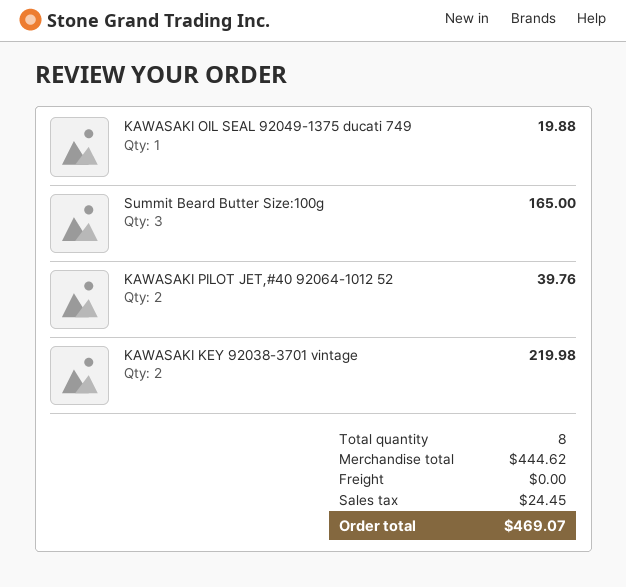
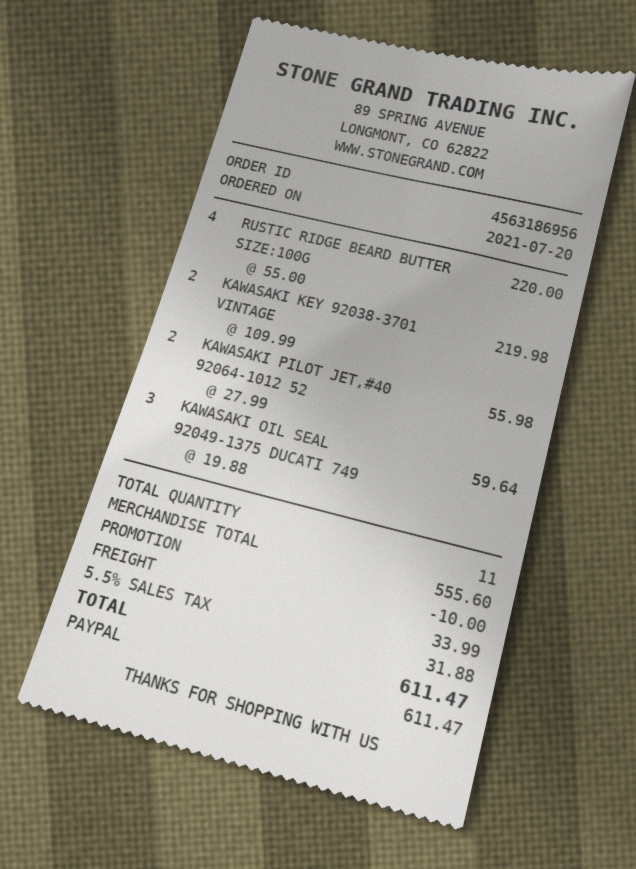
KAWASAKI OIL SEAL 92049-1375 ducati 749: 1 for 19.88 -> 3 for 59.64
Summit Beard Butter Size:100g: 3 for 165.00 -> none
KAWASAKI PILOT JET,#40 92064-1012 52: 2 for 39.76 -> 2 for 55.98
RUSTIC RIDGE BEARD BUTTER SIZE:100G: none -> 4 for 220.00
total quantity: 8 -> 11
subtotal: 444.62 -> 555.60
discount: none -> 10.00
shipping: 0.00 -> 33.99
tax: 24.45 -> 31.88
total: 469.07 -> 611.47

